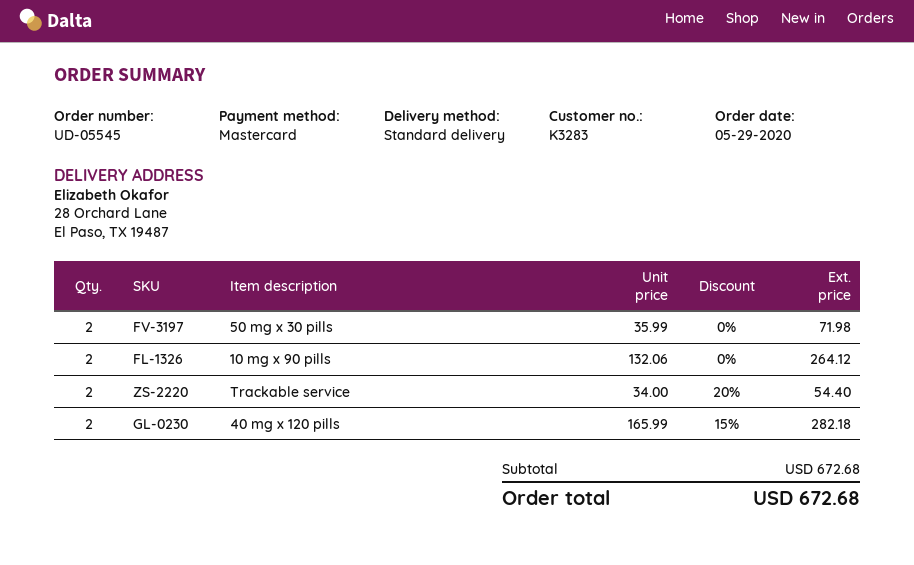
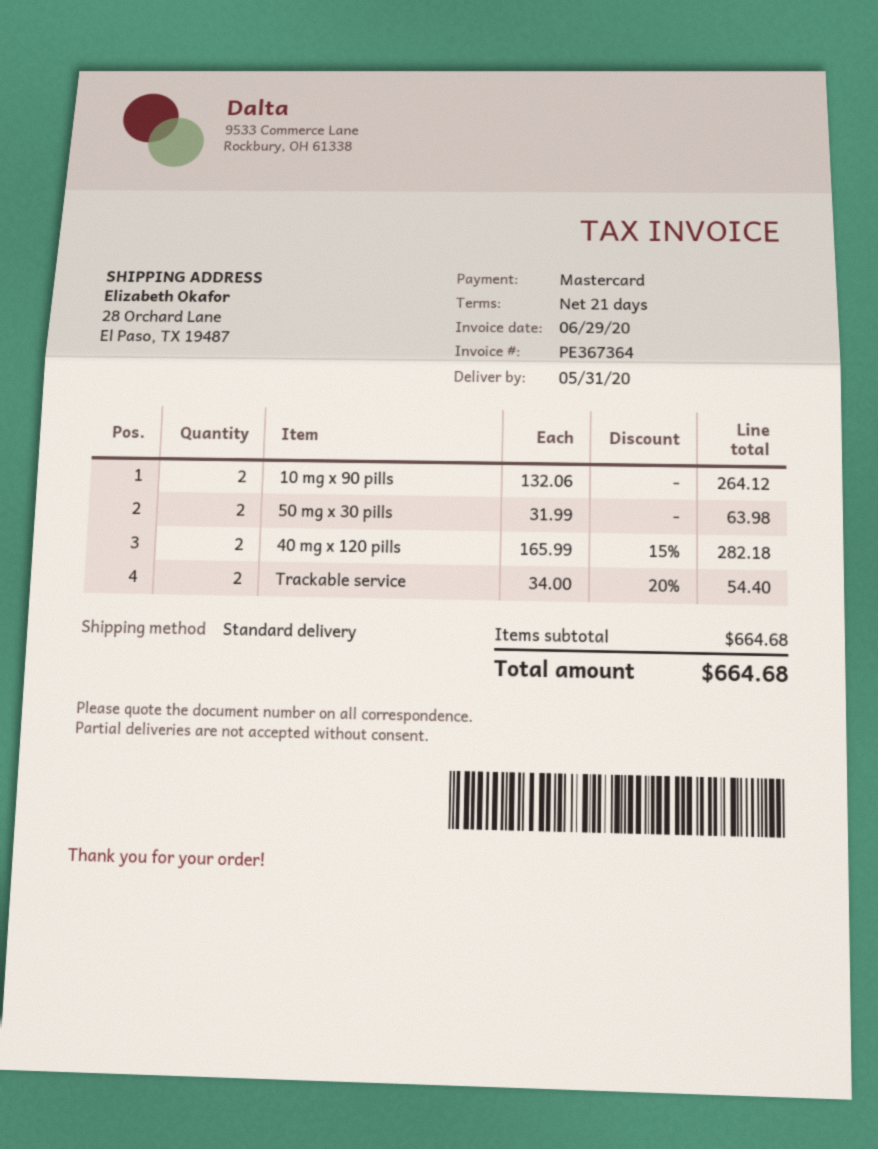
50 mg x 30 pills: 2 x 35.99 = 71.98 -> 2 x 31.99 = 63.98
subtotal: 672.68 -> 664.68
total: 672.68 -> 664.68

